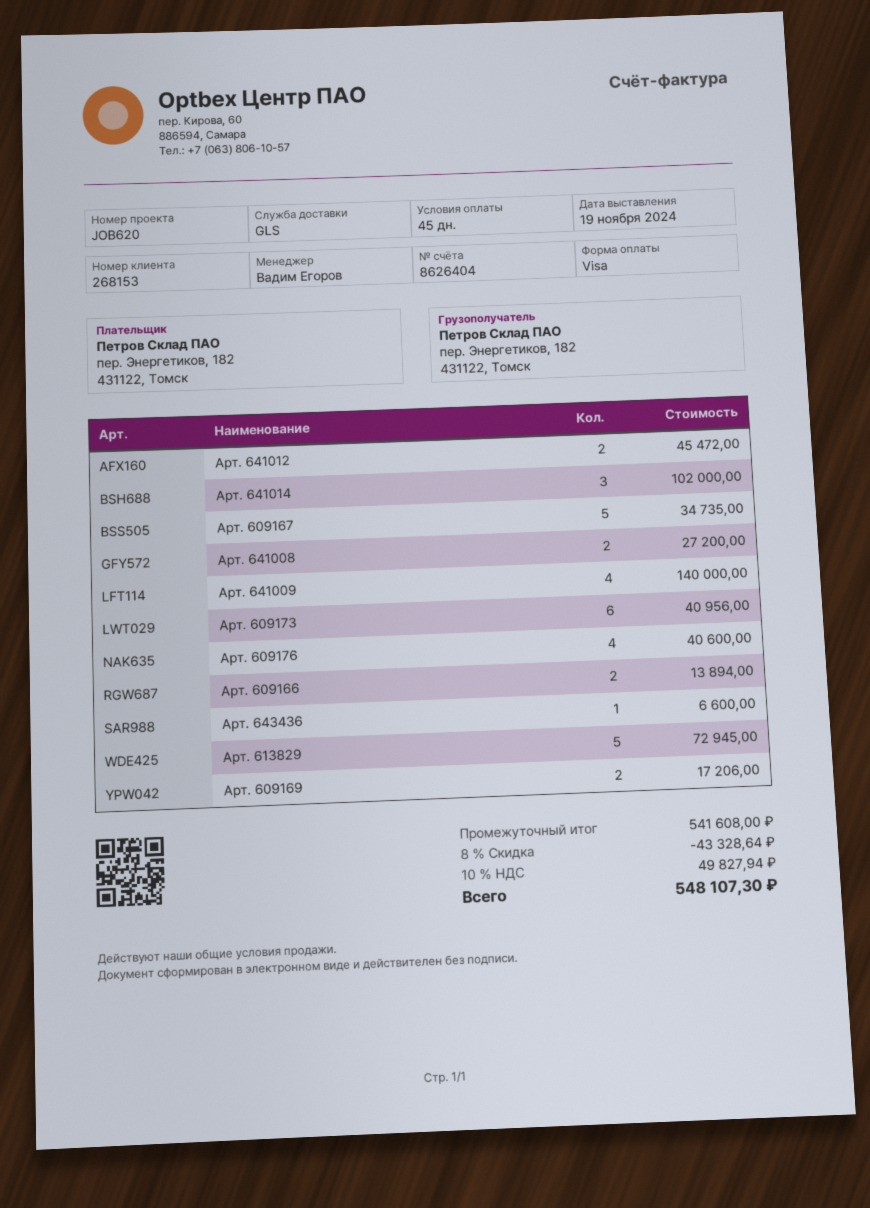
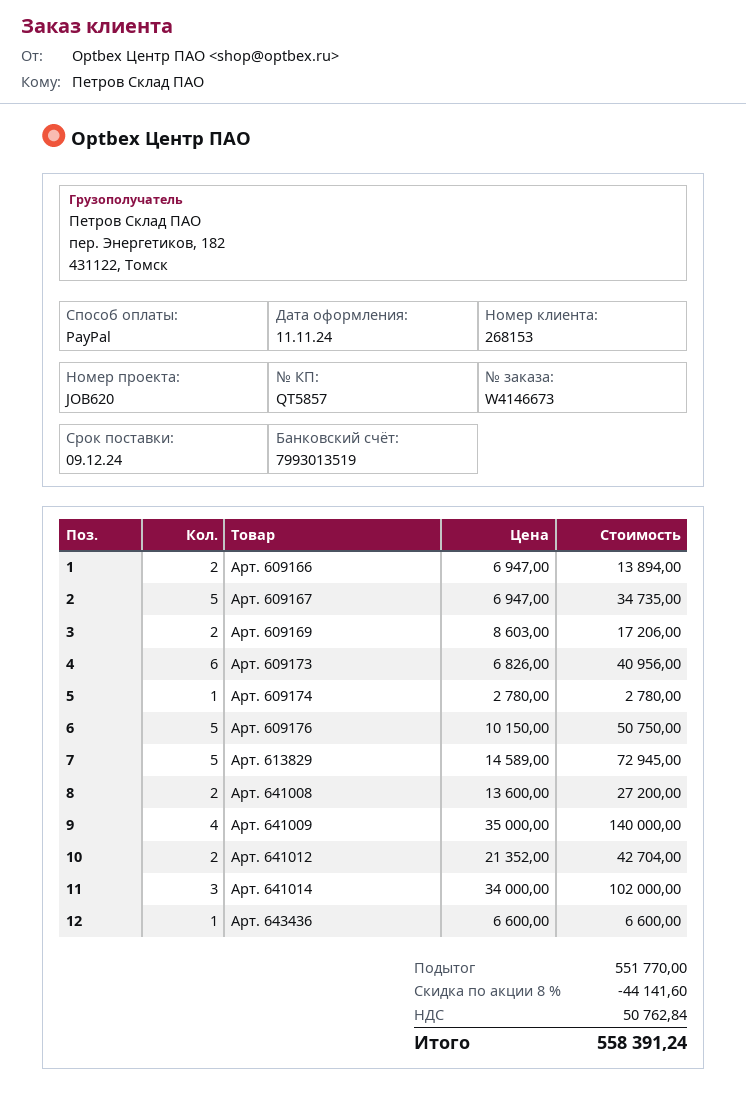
payment method: Visa -> PayPal
Арт. 641012: 2 for 45472.00 -> 2 for 42704.00
Арт. 609176: 4 for 40600.00 -> 5 for 50750.00
Арт. 609174: none -> 1 for 2780.00
subtotal: 541608.00 -> 551770.00
discount: 8% = 43328.64 -> 8% = 44141.60
tax: 49827.94 -> 50762.84
total: 548107.30 -> 558391.24

